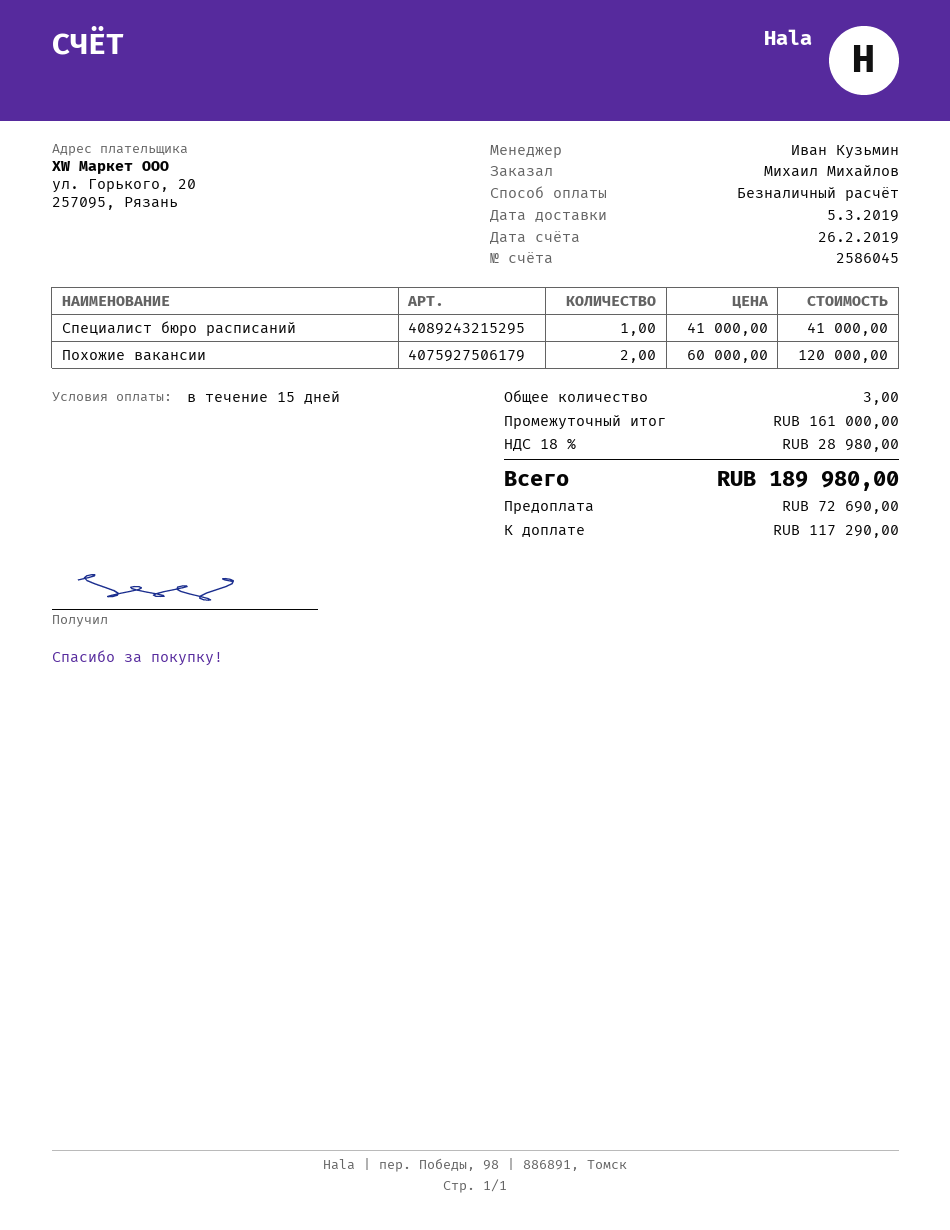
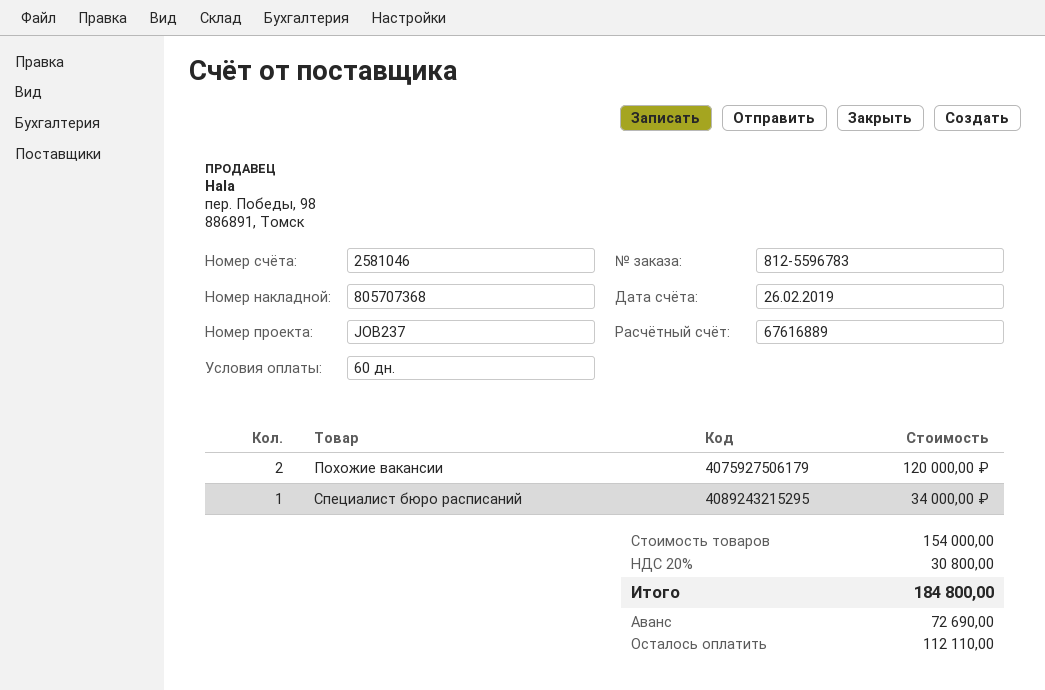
invoice number: 2586045 -> 2581046
payment terms: 15 days -> 60 days
Специалист бюро расписаний: 1 for 41000.00 -> 1 for 34000.00
subtotal: 161000.00 -> 154000.00
tax: 18% = 28980.00 -> 20% = 30800.00
total: 189980.00 -> 184800.00
balance: 117290.00 -> 112110.00

